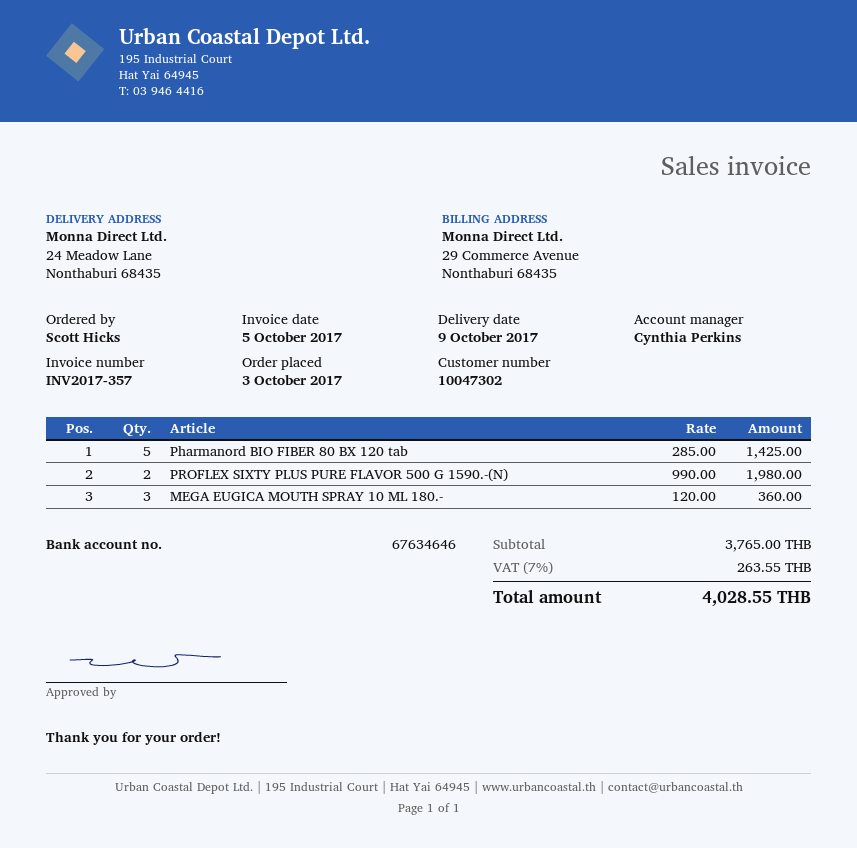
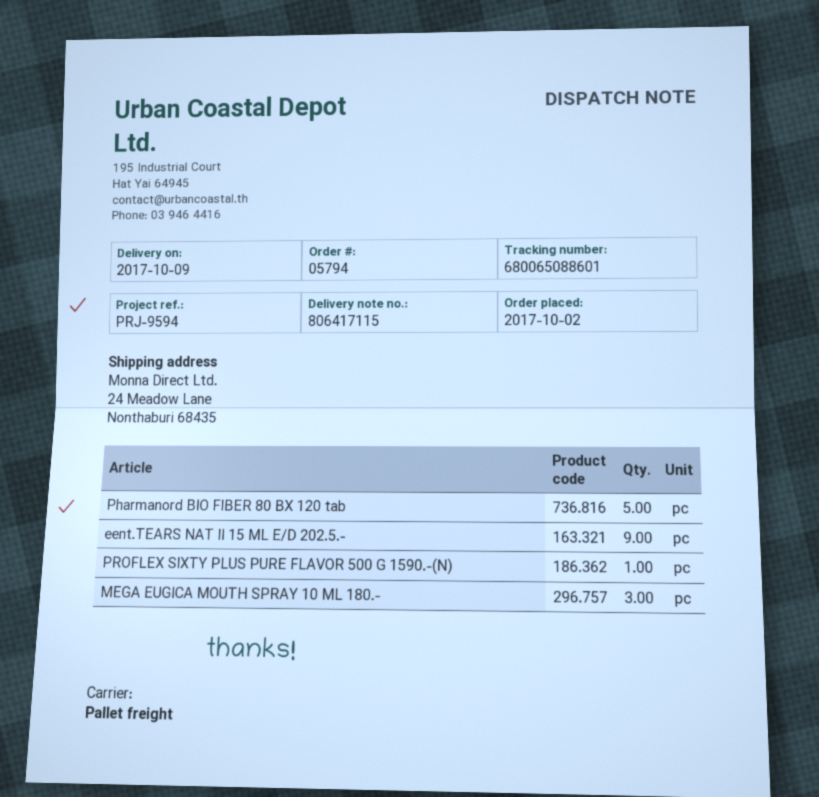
order date: 2017-10-03 -> 2017-10-02
PROFLEX SIXTY PLUS PURE FLAVOR 500 G 1590.-(N): 2 -> 1
eent.TEARS NAT II 15 ML E/D 202.5.-: none -> 9

